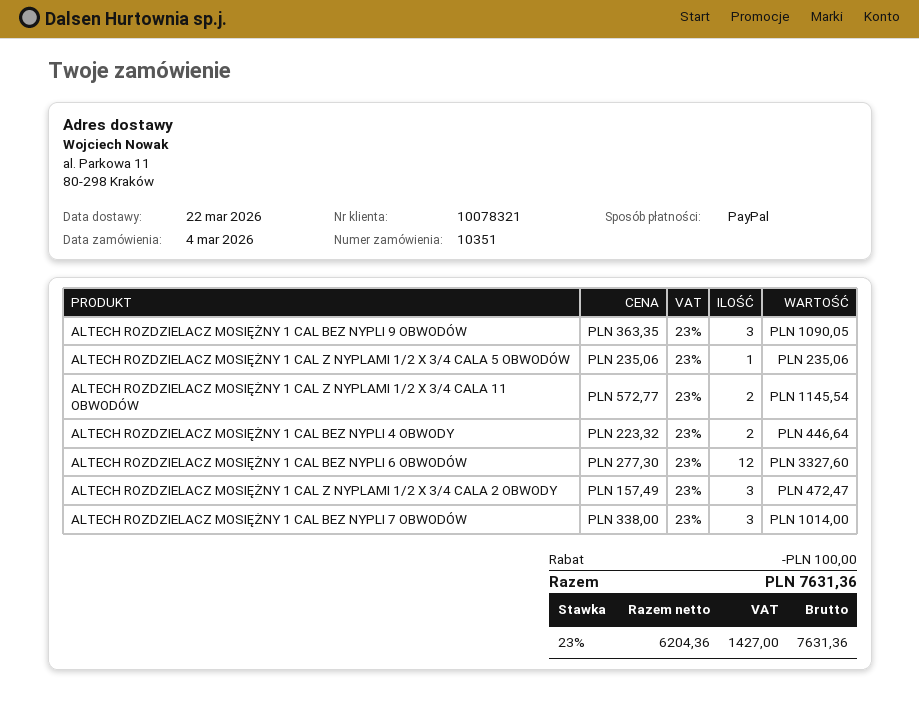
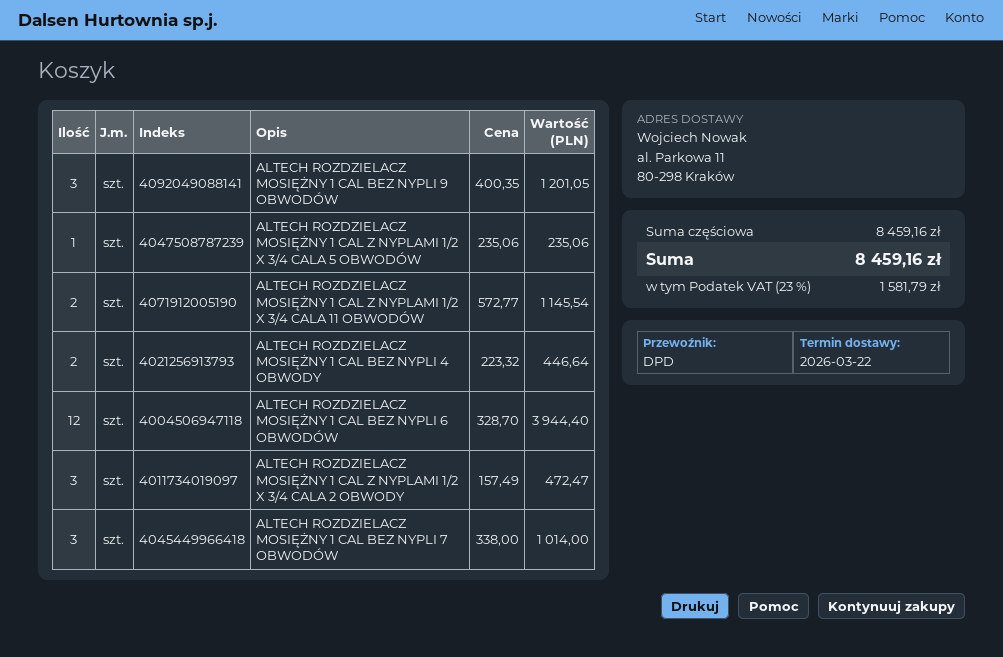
ALTECH ROZDZIELACZ MOSIĘŻNY 1 CAL BEZ NYPLI 9 OBWODÓW: 3 x 363.35 = 1090.05 -> 3 x 400.35 = 1201.05
ALTECH ROZDZIELACZ MOSIĘŻNY 1 CAL BEZ NYPLI 6 OBWODÓW: 12 x 277.30 = 3327.60 -> 12 x 328.70 = 3944.40
discount: 100.00 -> none
tax: 23% = 1427.00 -> 23% = 1581.79
total: 7631.36 -> 8459.16

